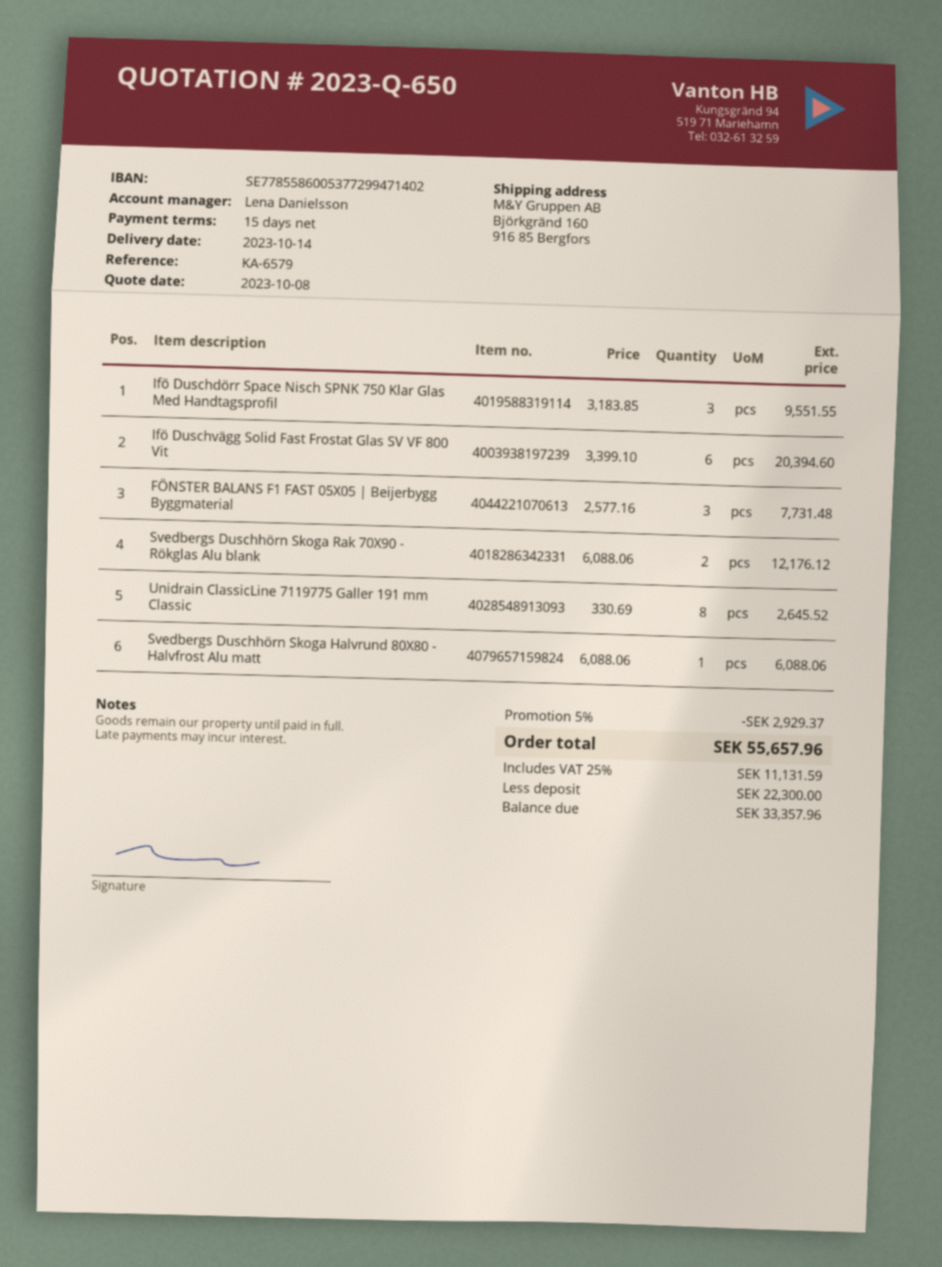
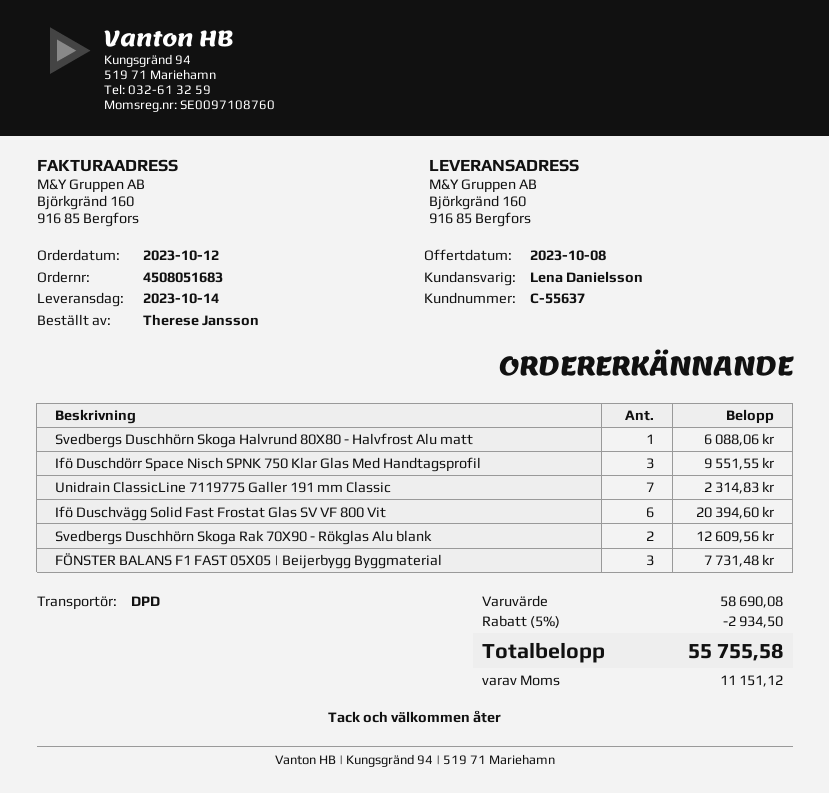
Svedbergs Duschhörn Skoga Rak 70X90 - Rökglas Alu blank: 2 for 12176.12 -> 2 for 12609.56
Unidrain ClassicLine 7119775 Galler 191 mm Classic: 8 for 2645.52 -> 7 for 2314.83
discount: 5% = 2929.37 -> 5% = 2934.50
tax: 11131.59 -> 11151.12
total: 55657.96 -> 55755.58

